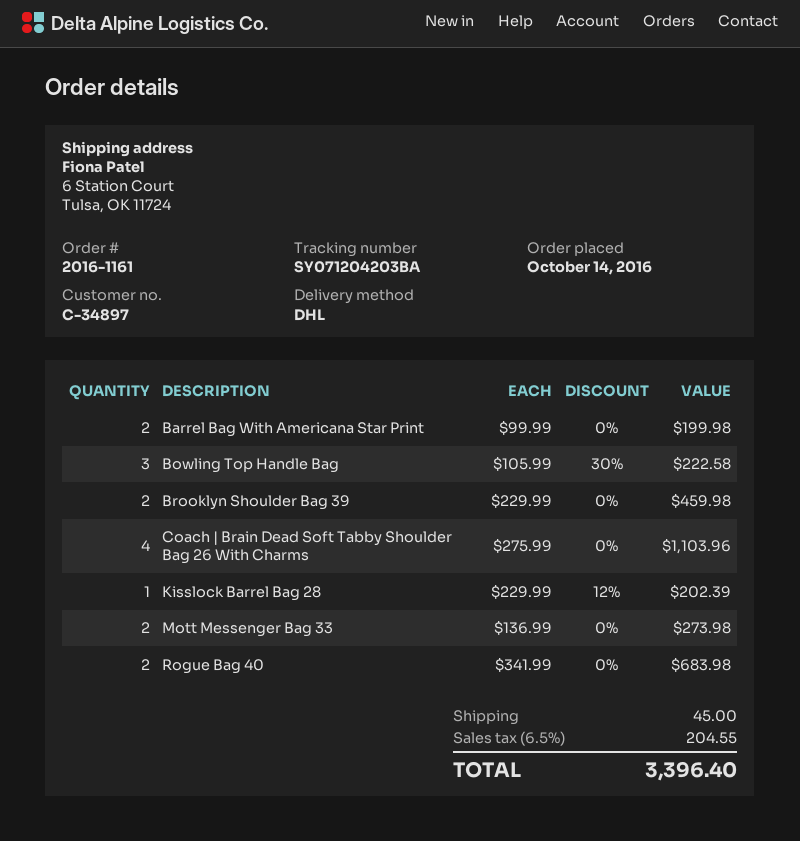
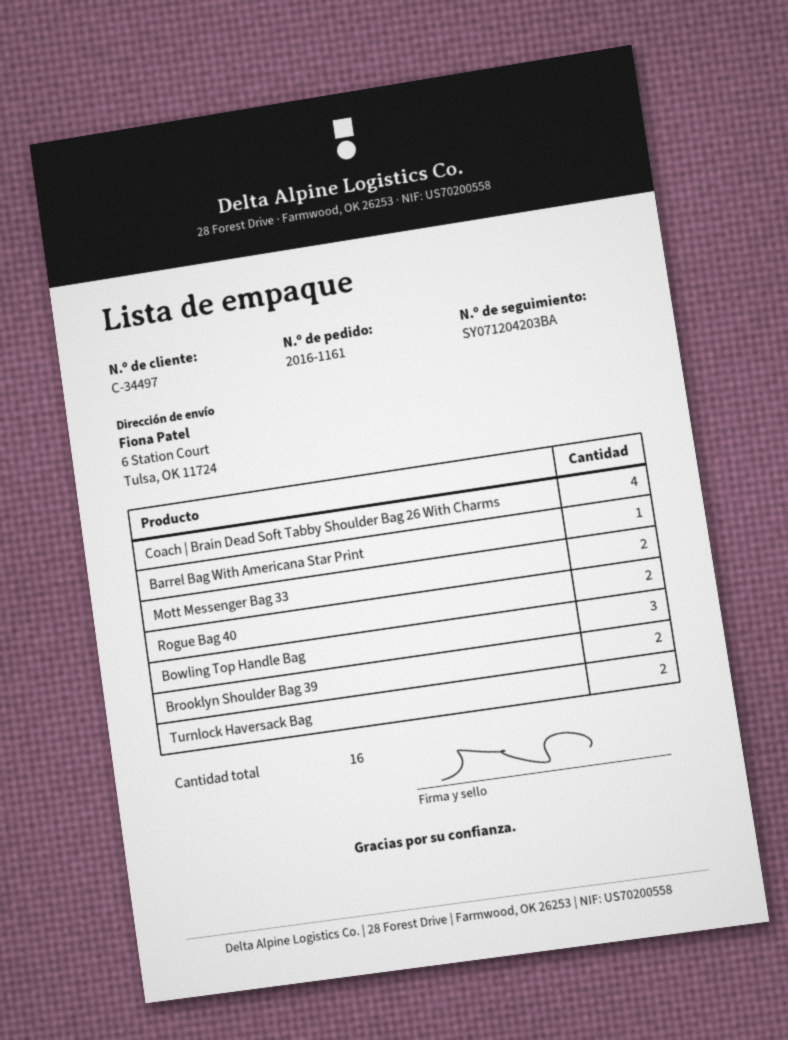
customer number: C-34897 -> C-34497
Barrel Bag With Americana Star Print: 2 -> 1
Kisslock Barrel Bag 28: 1 -> none
Turnlock Haversack Bag: none -> 2

